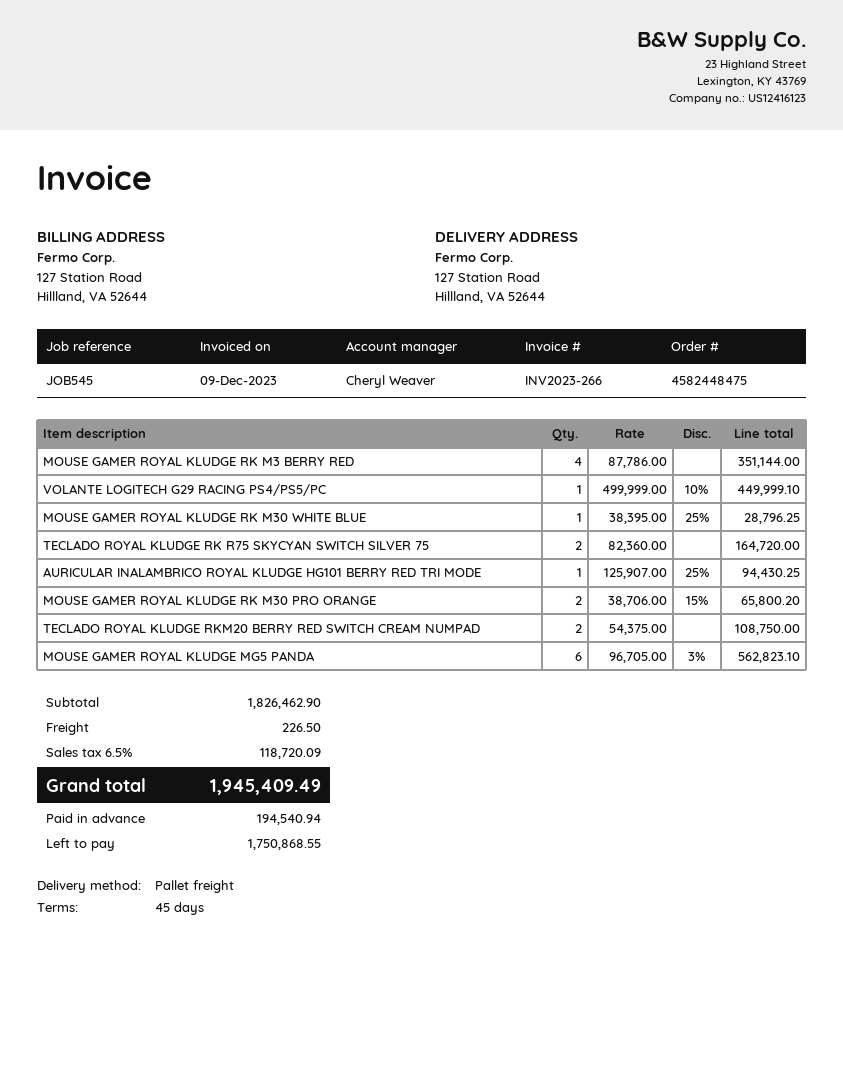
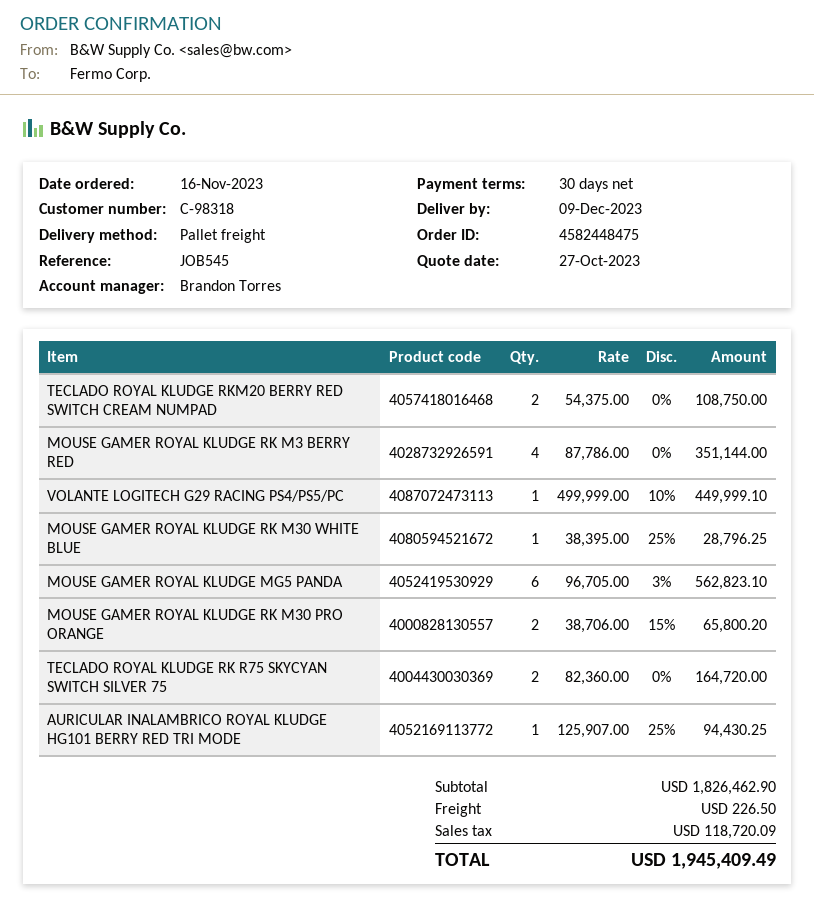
payment terms: 45 days -> 30 days
sales rep: Cheryl Weaver -> Brandon Torres

